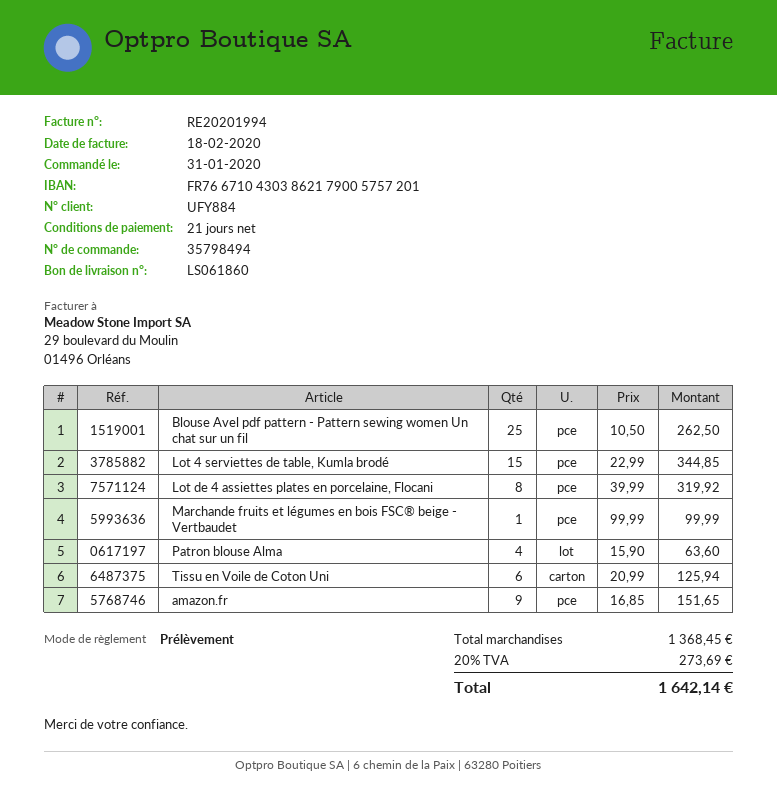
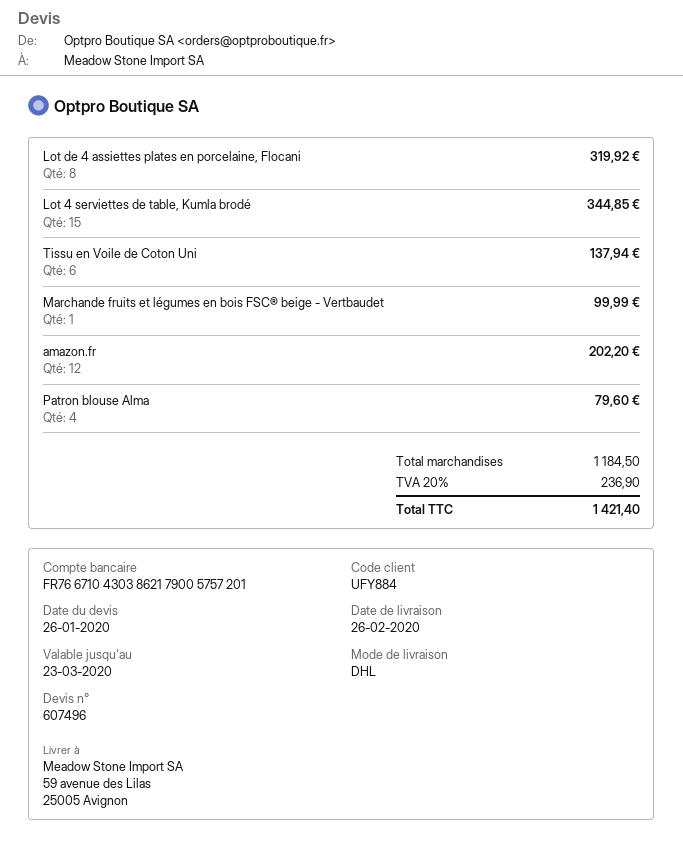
Blouse Avel pdf pattern - Pattern sewing women Un chat sur un fil: 25 for 262.50 -> none
Patron blouse Alma: 4 for 63.60 -> 4 for 79.60
Tissu en Voile de Coton Uni: 6 for 125.94 -> 6 for 137.94
amazon.fr: 9 for 151.65 -> 12 for 202.20
subtotal: 1368.45 -> 1184.50
tax: 20% = 273.69 -> 20% = 236.90
total: 1642.14 -> 1421.40

